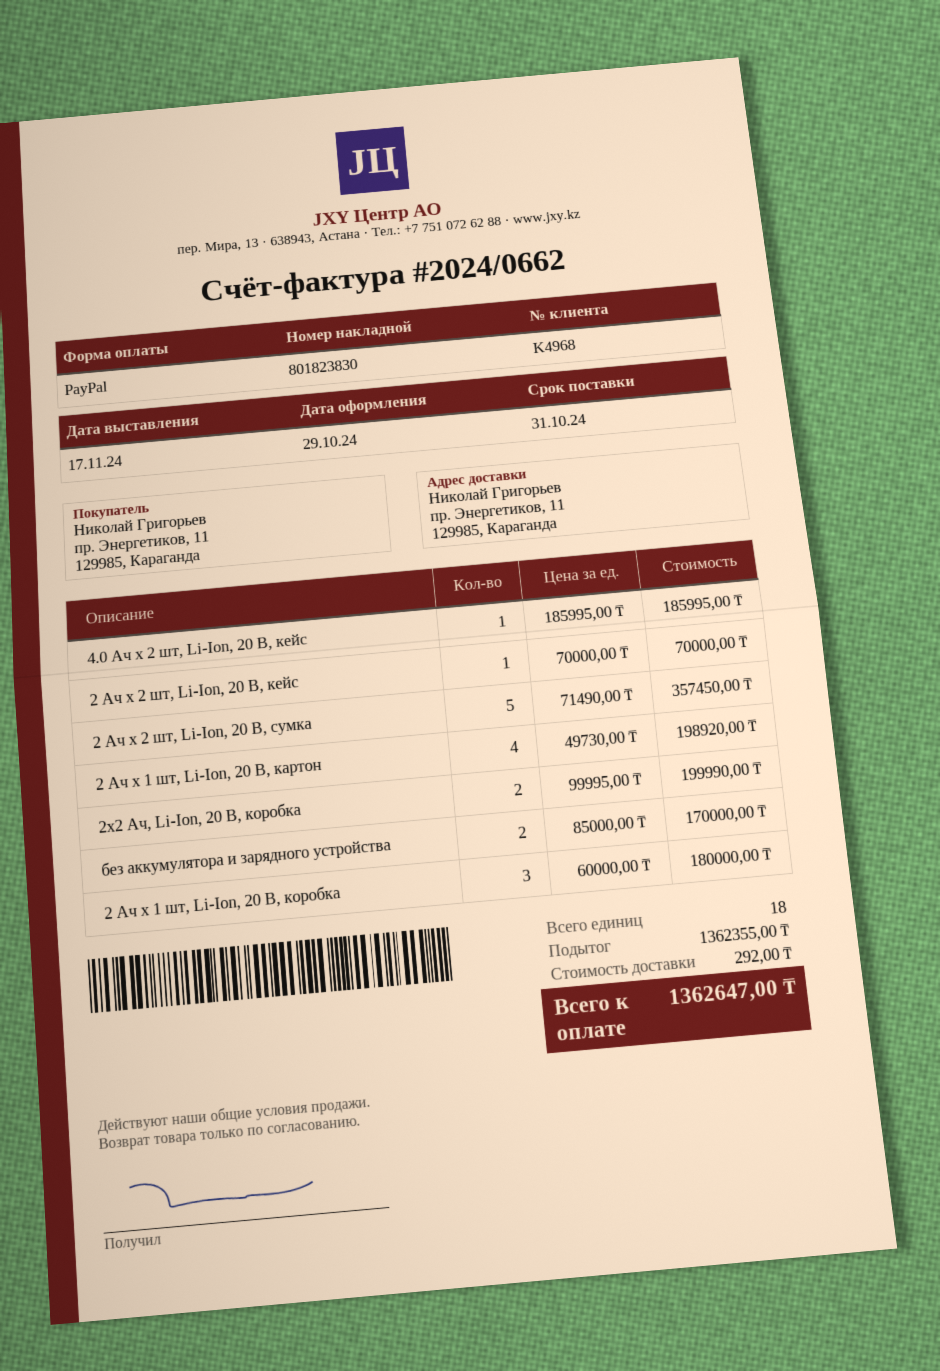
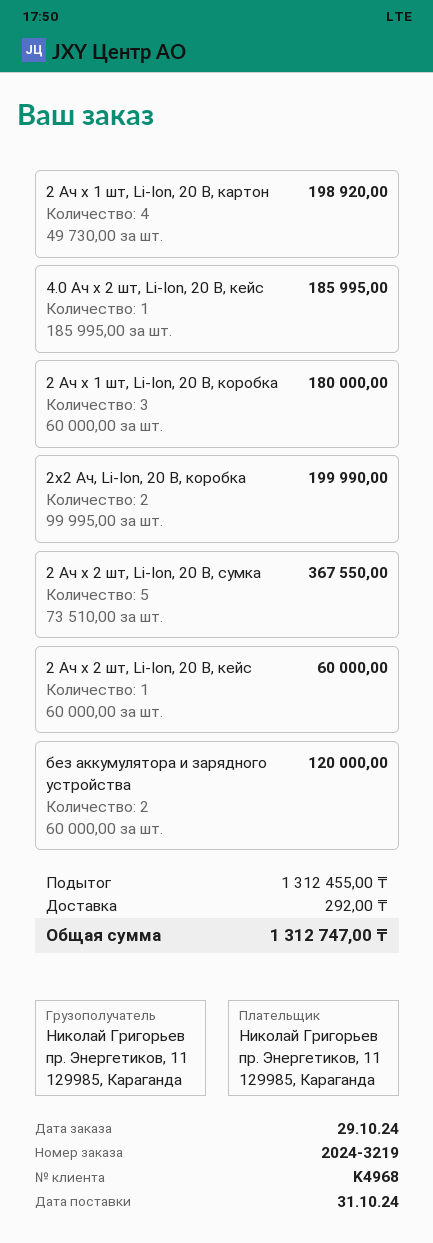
2 Ач x 2 шт, Li-Ion, 20 В, кейс: 1 x 70000.00 = 70000.00 -> 1 x 60000.00 = 60000.00
2 Ач x 2 шт, Li-Ion, 20 В, сумка: 5 x 71490.00 = 357450.00 -> 5 x 73510.00 = 367550.00
без аккумулятора и зарядного устройства: 2 x 85000.00 = 170000.00 -> 2 x 60000.00 = 120000.00
subtotal: 1362355.00 -> 1312455.00
total: 1362647.00 -> 1312747.00

